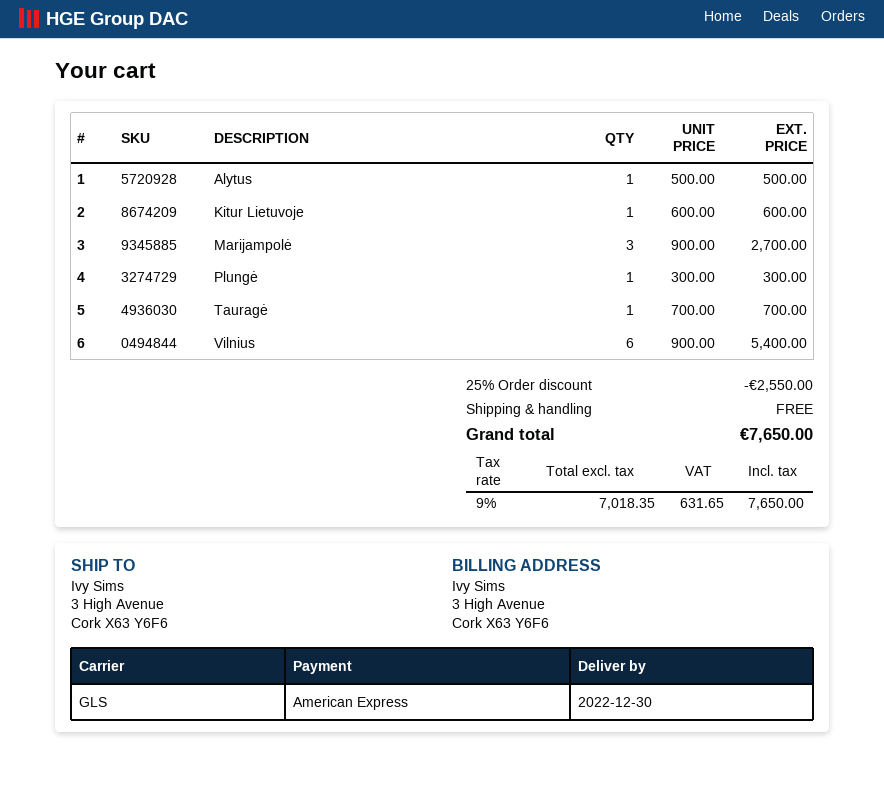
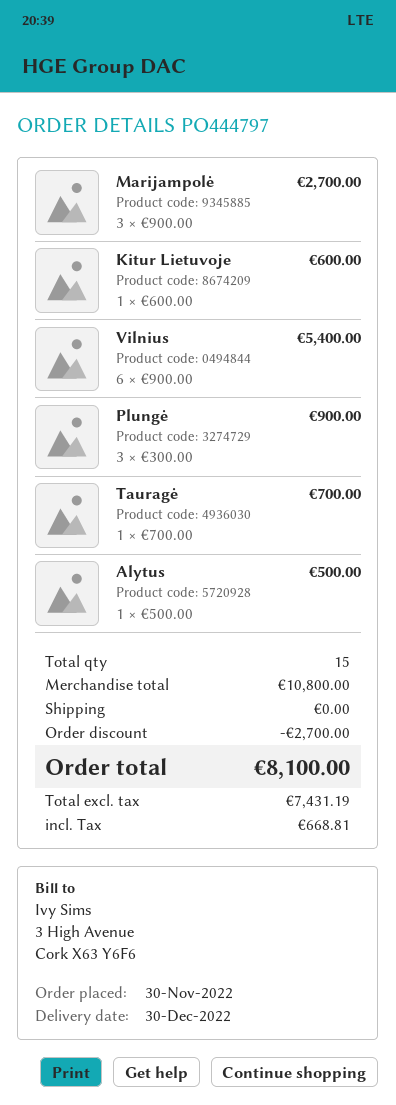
Plungė: 1 x 300.00 = 300.00 -> 3 x 300.00 = 900.00
discount: 2550.00 -> 2700.00
net: 7018.35 -> 7431.19
tax: 631.65 -> 668.81
total: 7650.00 -> 8100.00

